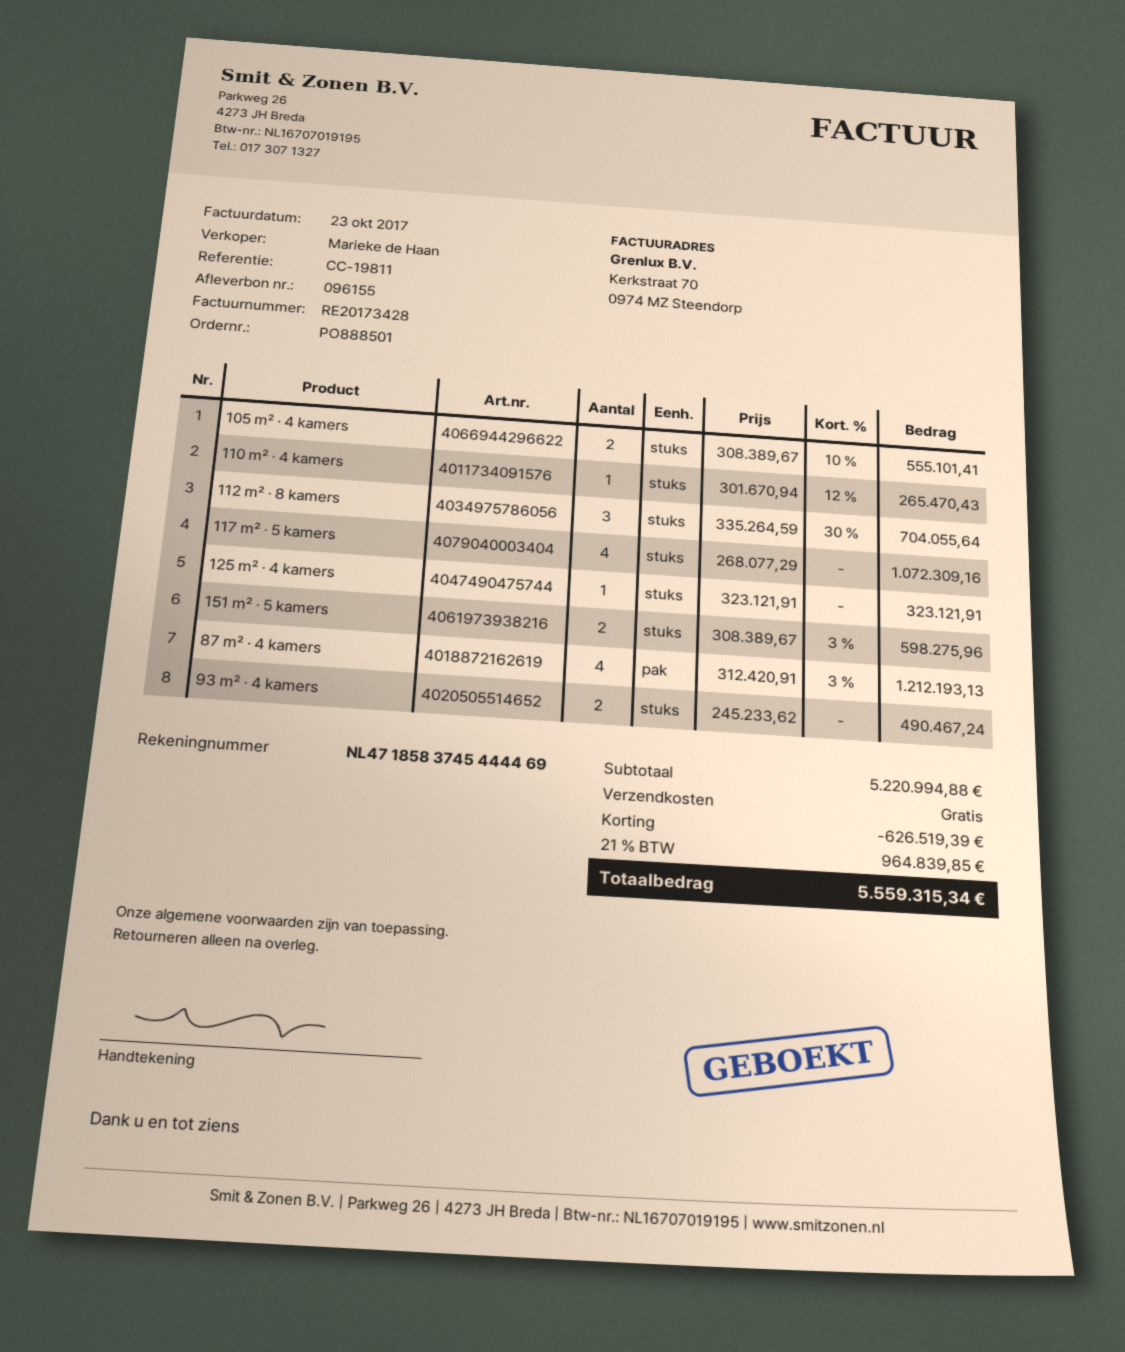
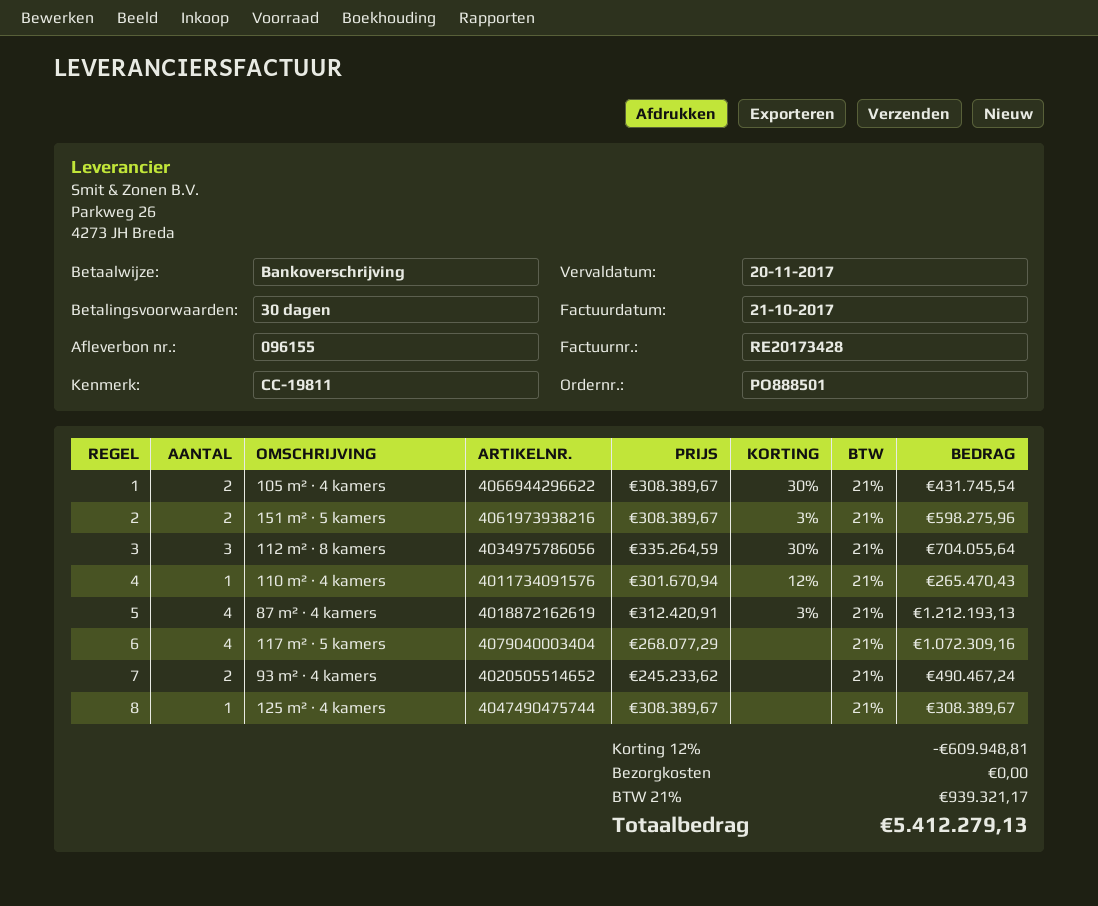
invoice date: 2017-10-23 -> 2017-10-21
105 m² · 4 kamers: 2 x 308389.67 - 10% = 555101.41 -> 2 x 308389.67 - 30% = 431745.54
125 m² · 4 kamers: 1 x 323121.91 = 323121.91 -> 1 x 308389.67 = 308389.67
discount: 626519.39 -> 609948.81
tax: 21% = 964839.85 -> 21% = 939321.17
total: 5559315.34 -> 5412279.13

